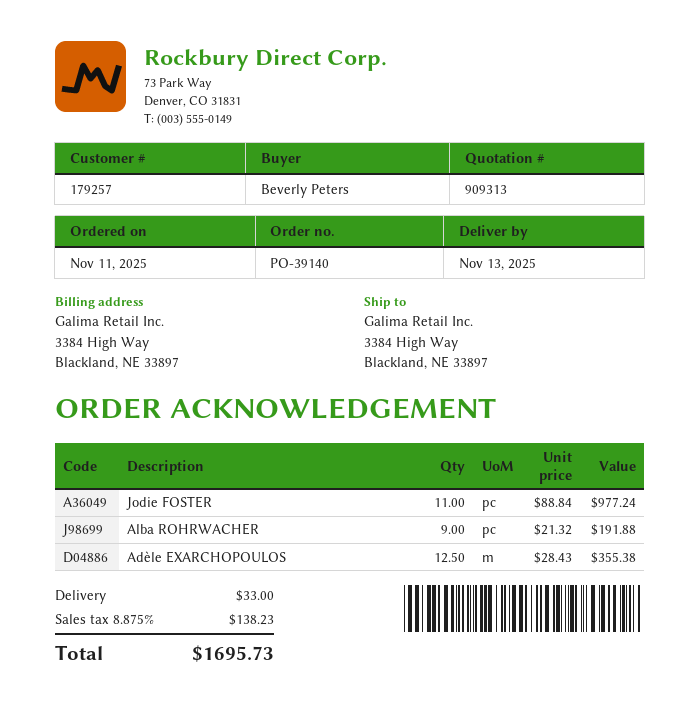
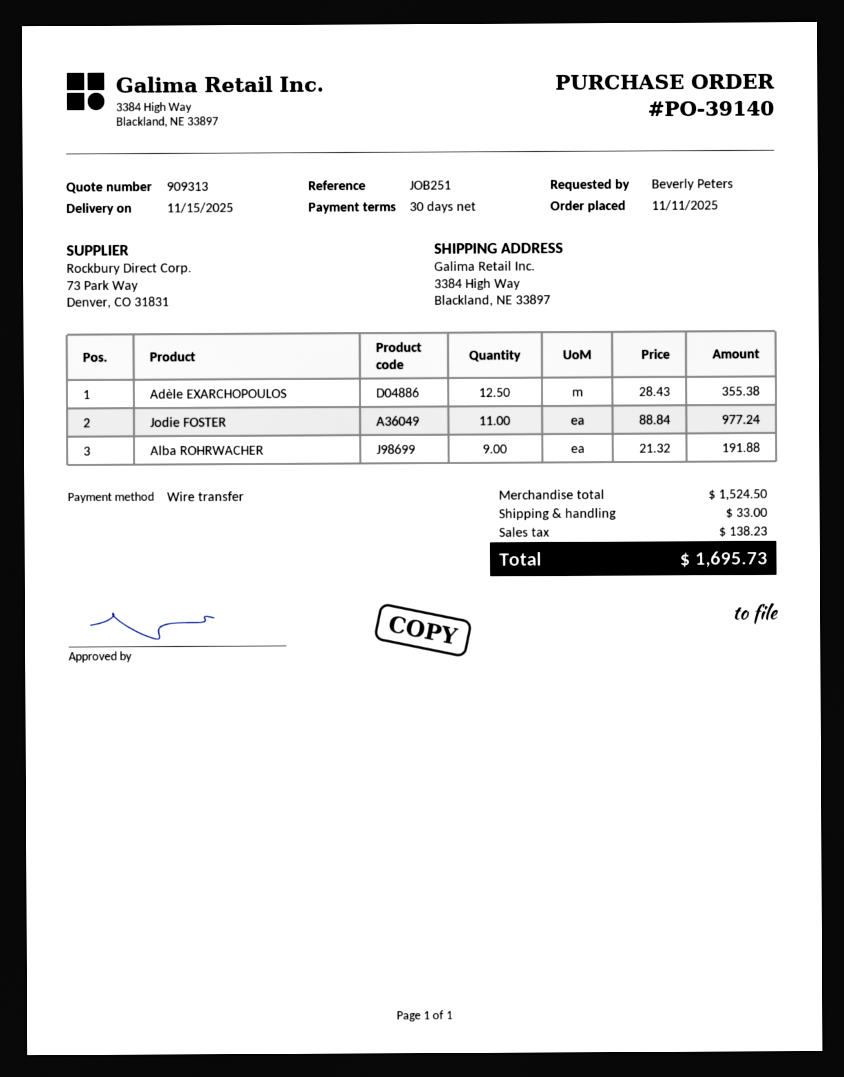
delivery date: 2025-11-13 -> 2025-11-15

